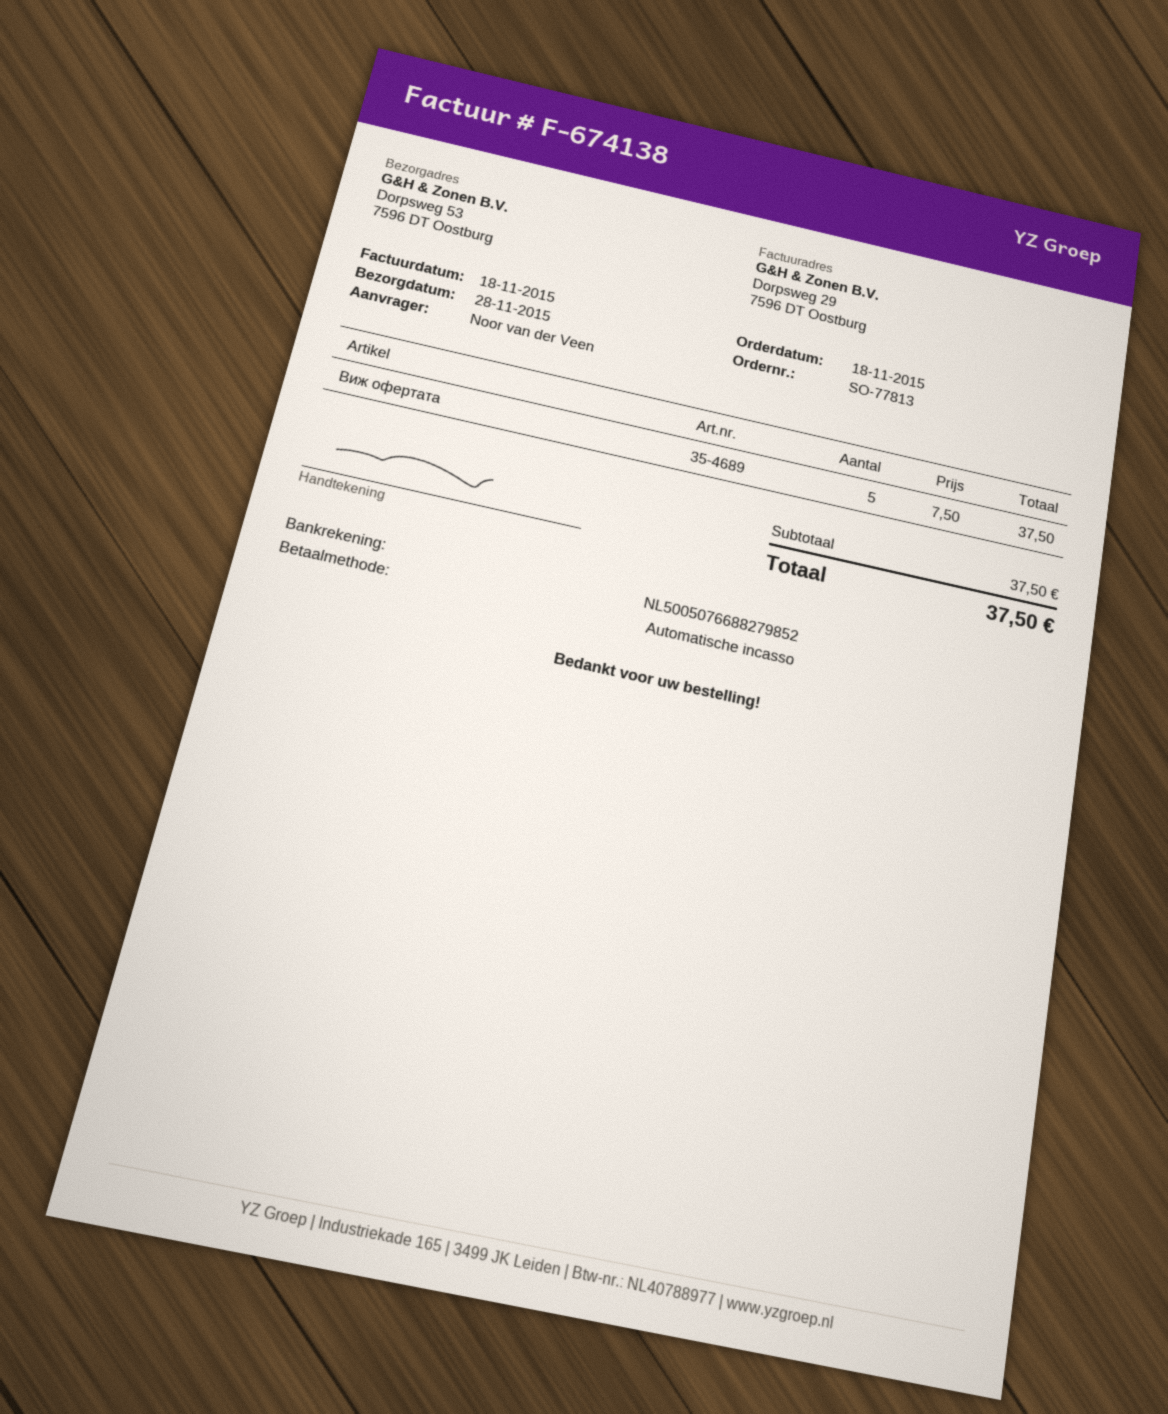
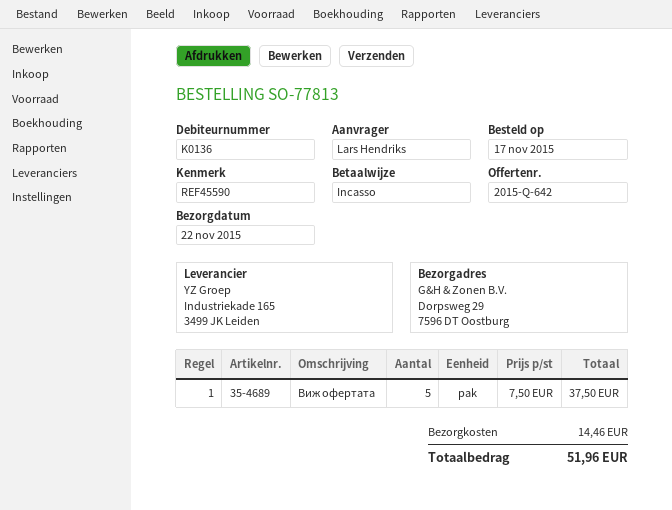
order date: 2015-11-18 -> 2015-11-17
delivery date: 2015-11-28 -> 2015-11-22
ordered by: Noor van der Veen -> Lars Hendriks
ship to: Dorpsweg 53, 7596 DT Oostburg -> Dorpsweg 29, 7596 DT Oostburg
shipping: none -> 14.46
total: 37.50 -> 51.96

